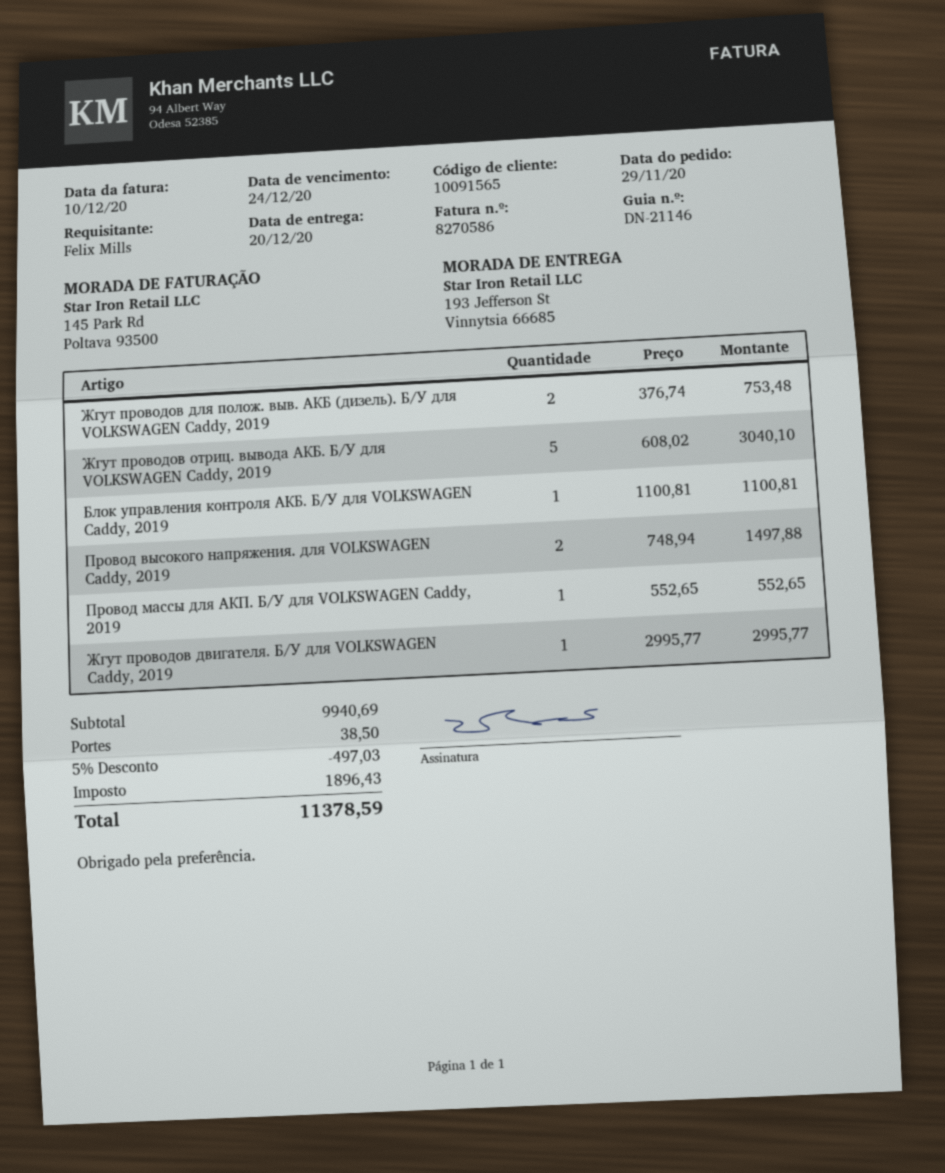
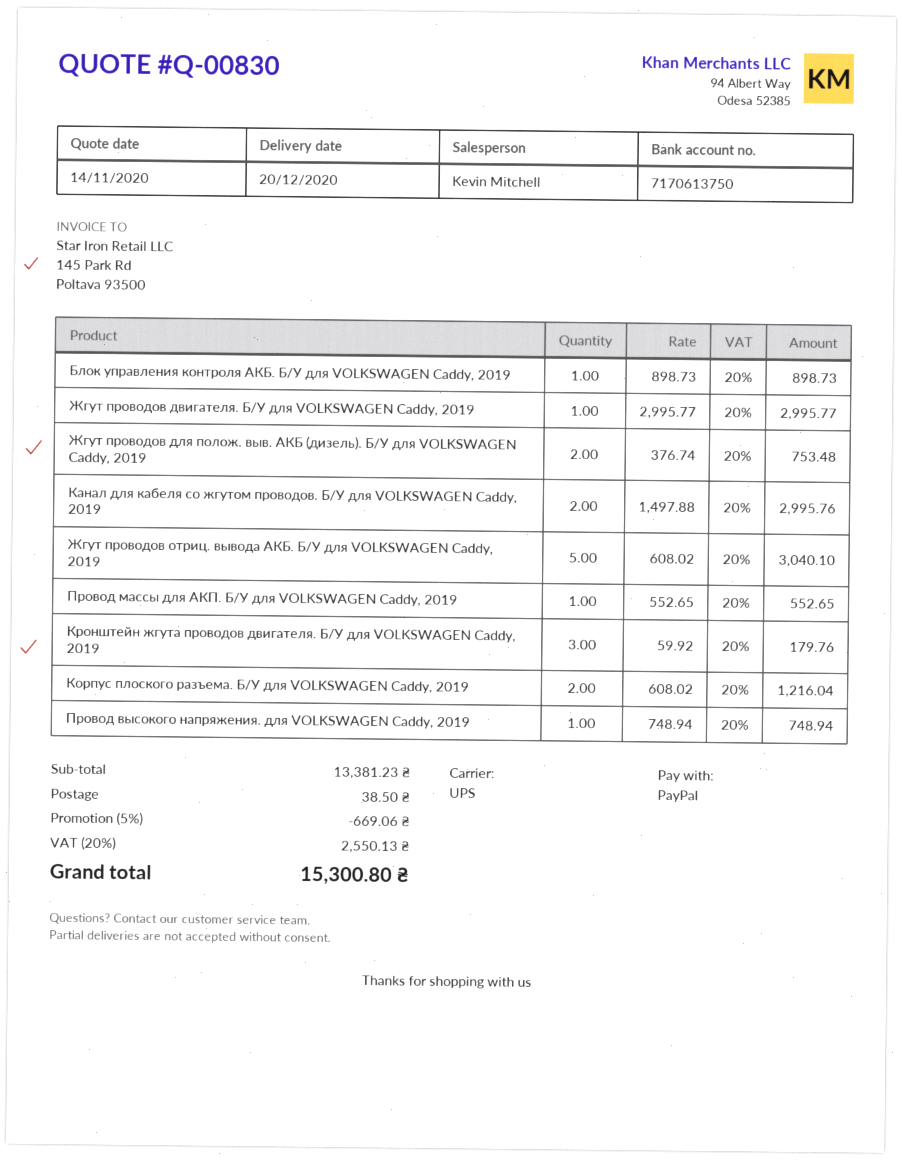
Блок управления контроля АКБ. Б/У для VOLKSWAGEN Caddy, 2019: 1 x 1100.81 = 1100.81 -> 1 x 898.73 = 898.73
Провод высокого напряжения. для VOLKSWAGEN Caddy, 2019: 2 x 748.94 = 1497.88 -> 1 x 748.94 = 748.94
Канал для кабеля со жгутом проводов. Б/У для VOLKSWAGEN Caddy, 2019: none -> 2 x 1497.88 = 2995.76
Кронштейн жгута проводов двигателя. Б/У для VOLKSWAGEN Caddy, 2019: none -> 3 x 59.92 = 179.76
Корпус плоского разъема. Б/У для VOLKSWAGEN Caddy, 2019: none -> 2 x 608.02 = 1216.04
subtotal: 9940.69 -> 13381.23
discount: 5% = 497.03 -> 5% = 669.06
tax: 1896.43 -> 2550.13
total: 11378.59 -> 15300.80

